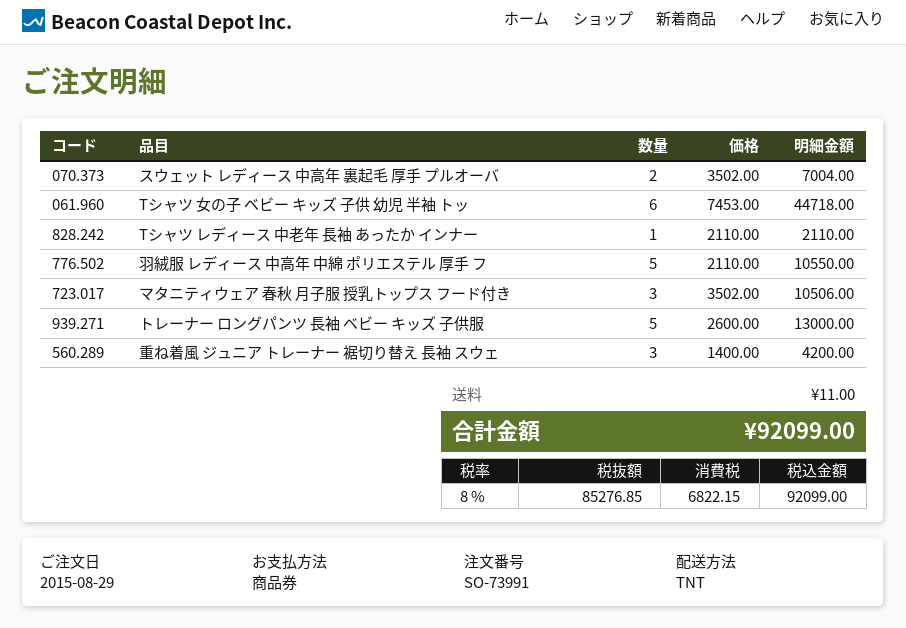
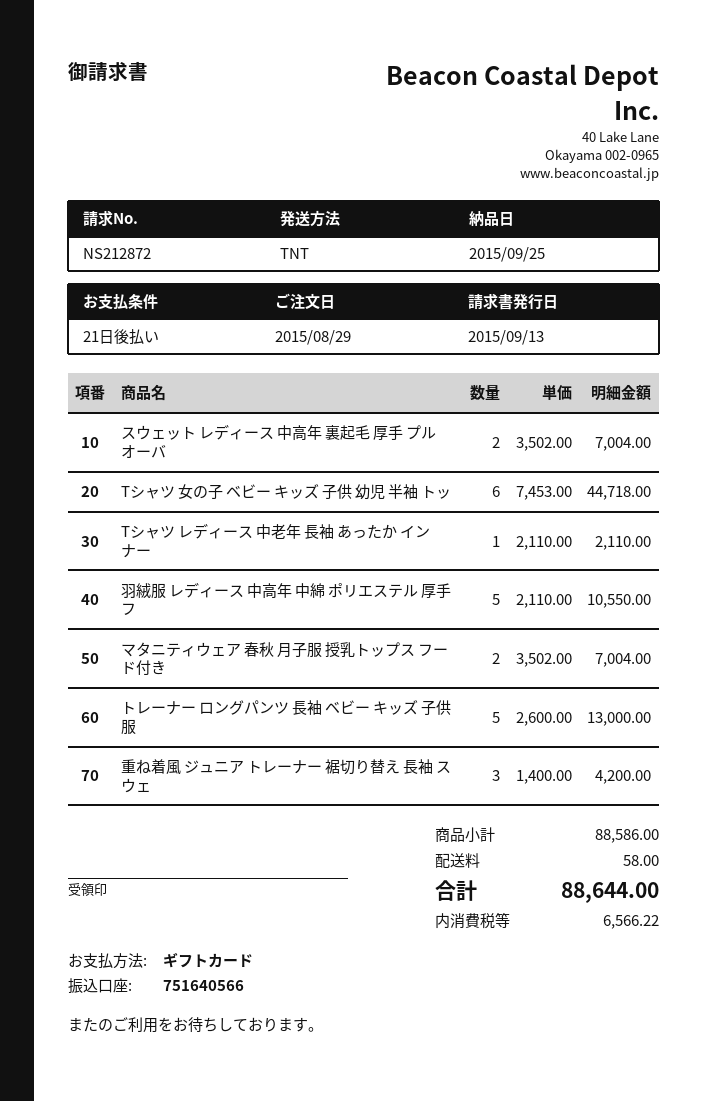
マタニティウェア 春秋 月子服 授乳トップス フード付き: 3 x 3502.00 = 10506.00 -> 2 x 3502.00 = 7004.00
shipping: 11.00 -> 58.00
tax: 6822.15 -> 6566.22
total: 92099.00 -> 88644.00

